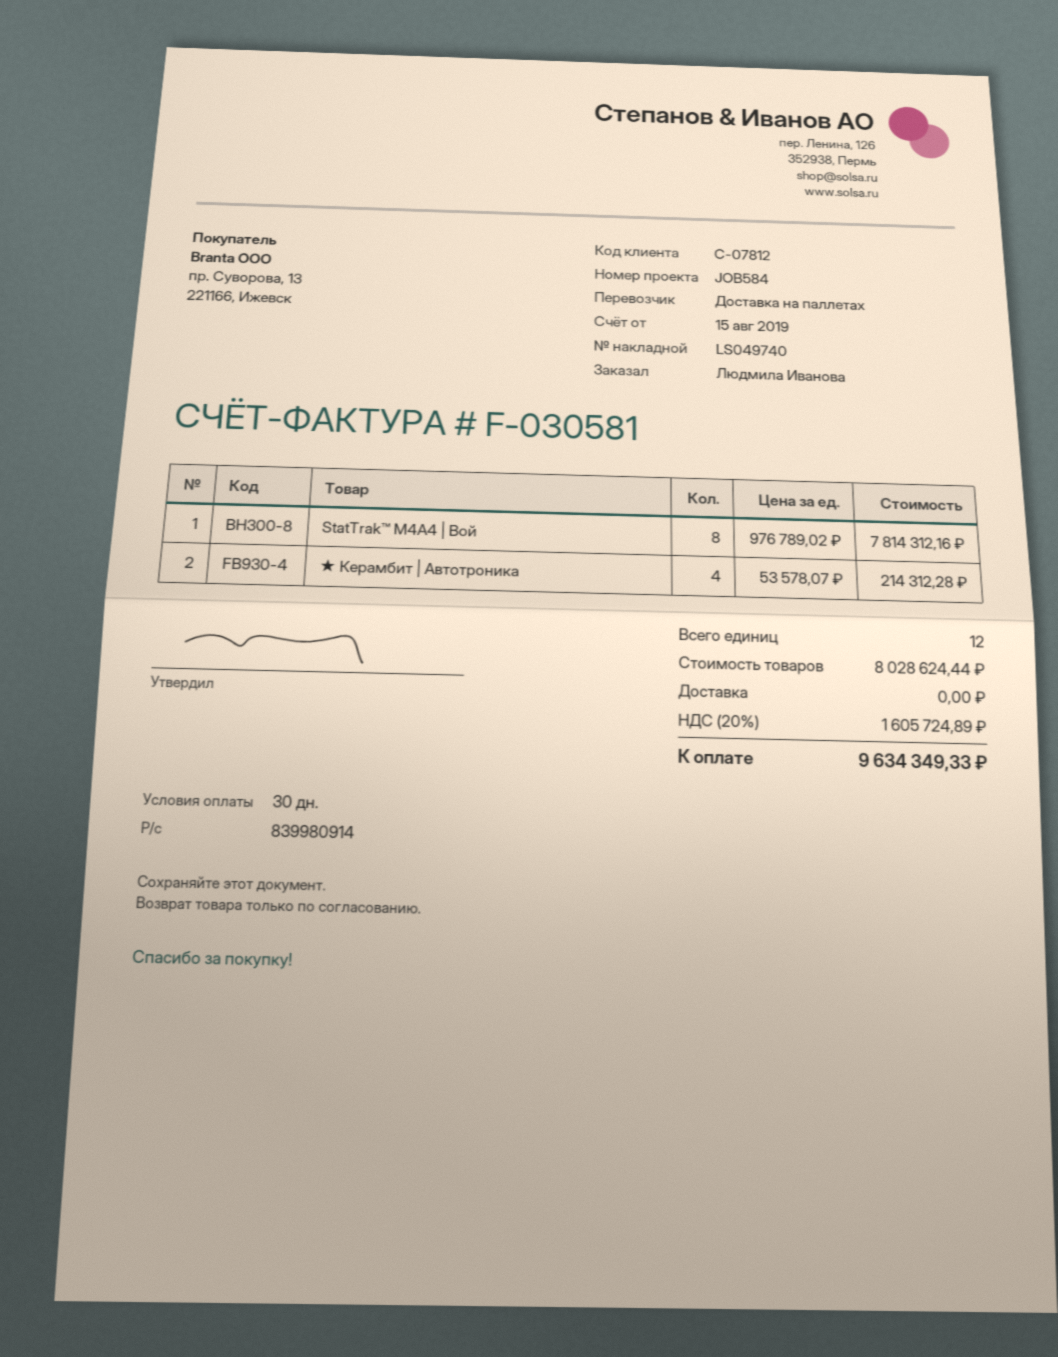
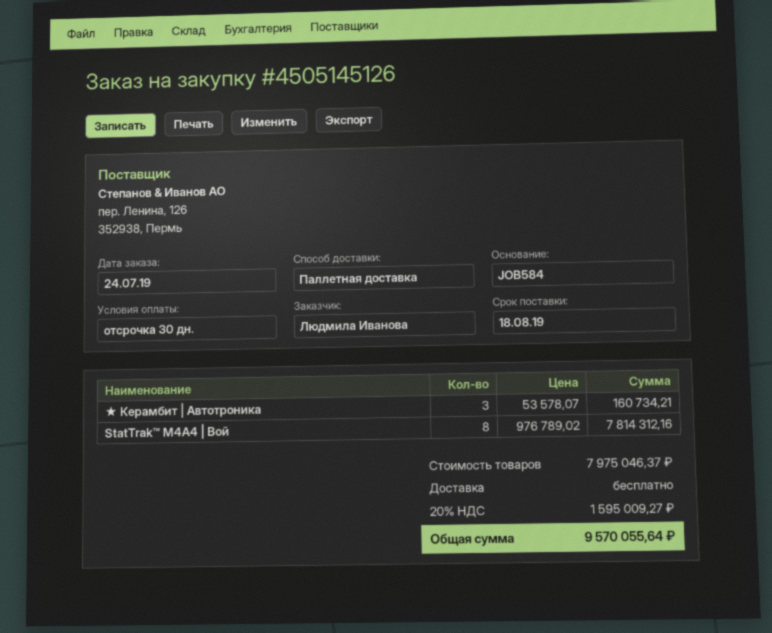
★ Керамбит | Автотроника: 4 x 53578.07 = 214312.28 -> 3 x 53578.07 = 160734.21
subtotal: 8028624.44 -> 7975046.37
tax: 20% = 1605724.89 -> 20% = 1595009.27
total: 9634349.33 -> 9570055.64

